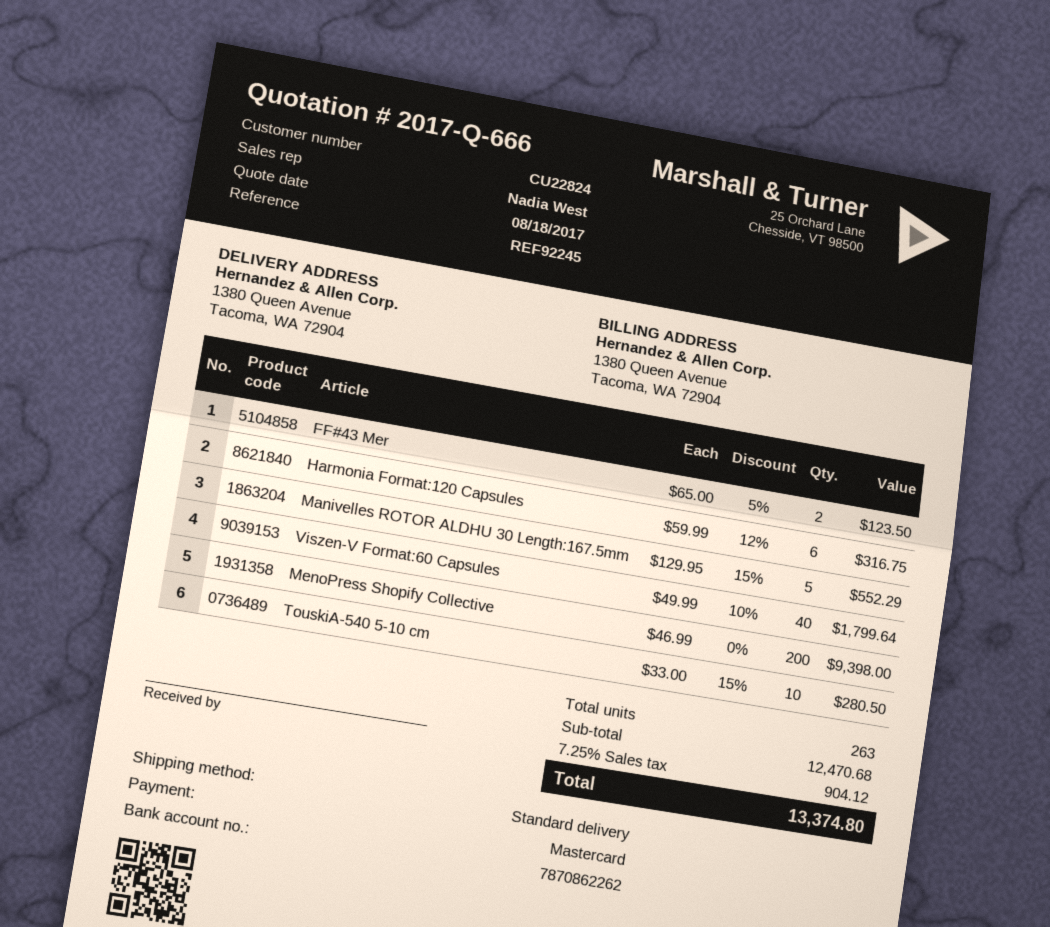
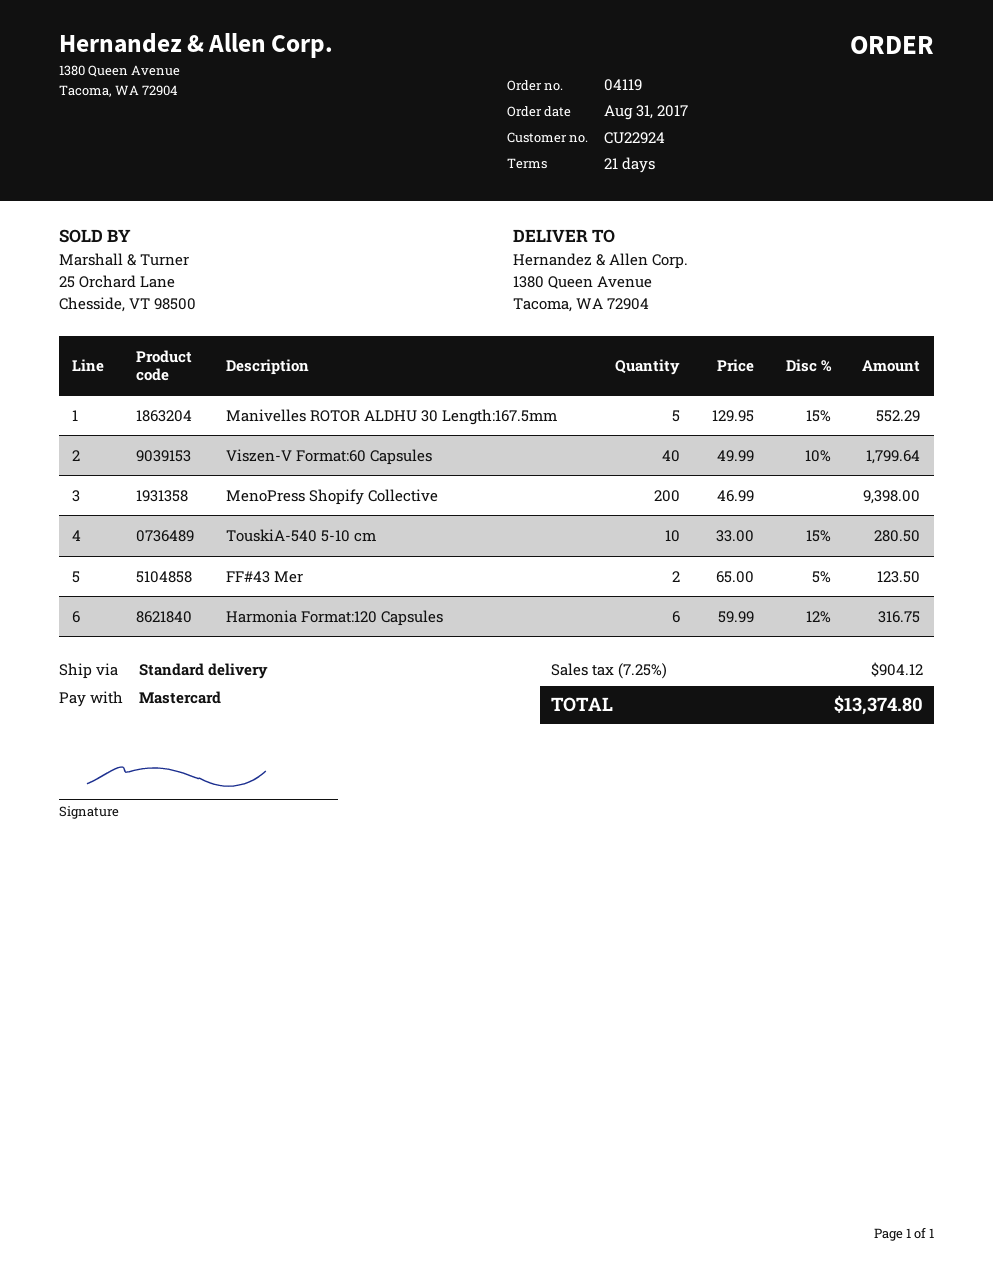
customer number: CU22824 -> CU22924

